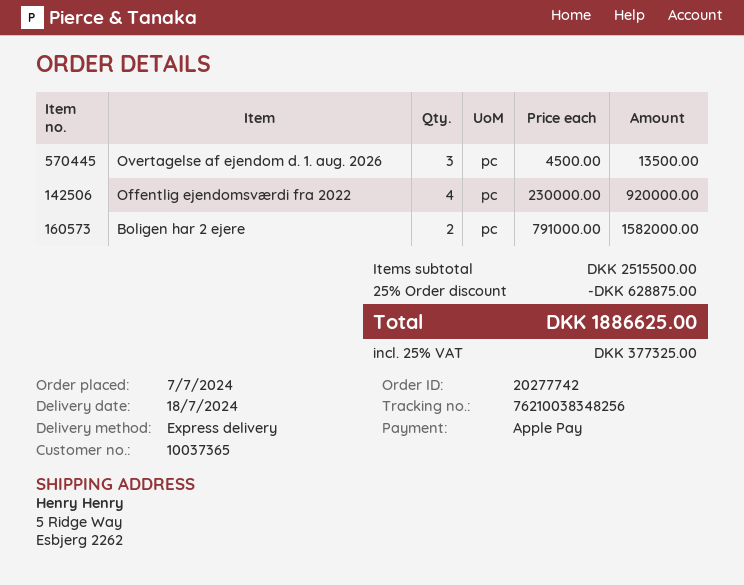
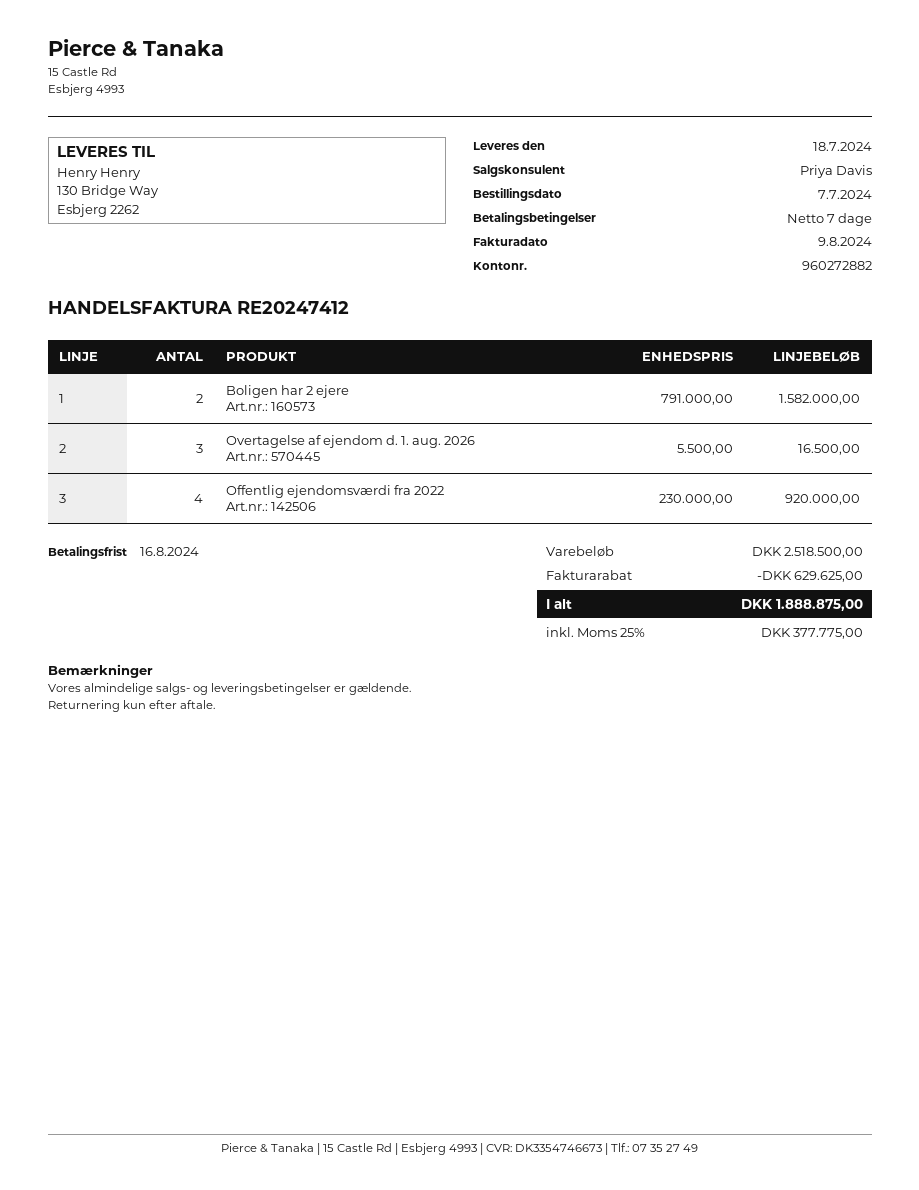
ship to: 5 Ridge Way, Esbjerg 2262 -> 130 Bridge Way, Esbjerg 2262
Overtagelse af ejendom d. 1. aug. 2026: 3 x 4500.00 = 13500.00 -> 3 x 5500.00 = 16500.00
subtotal: 2515500.00 -> 2518500.00
discount: 628875.00 -> 629625.00
tax: 25% = 377325.00 -> 25% = 377775.00
total: 1886625.00 -> 1888875.00

